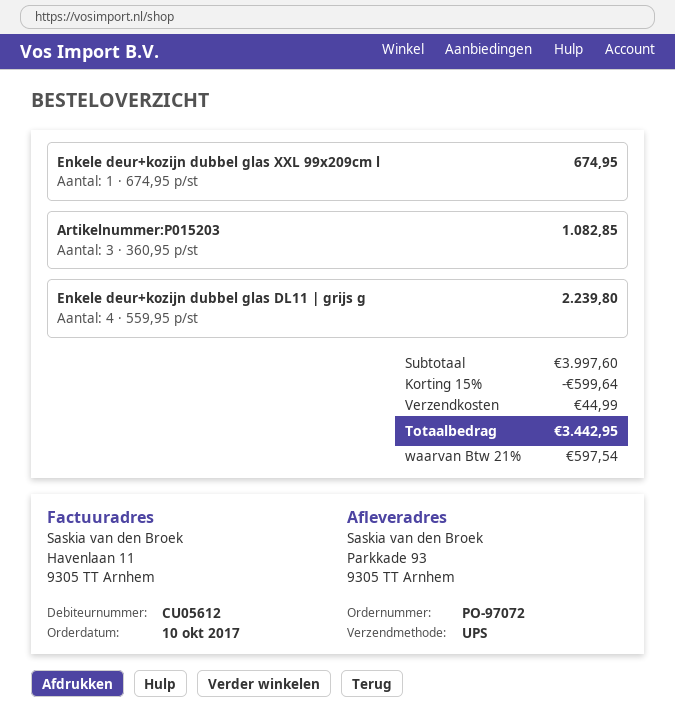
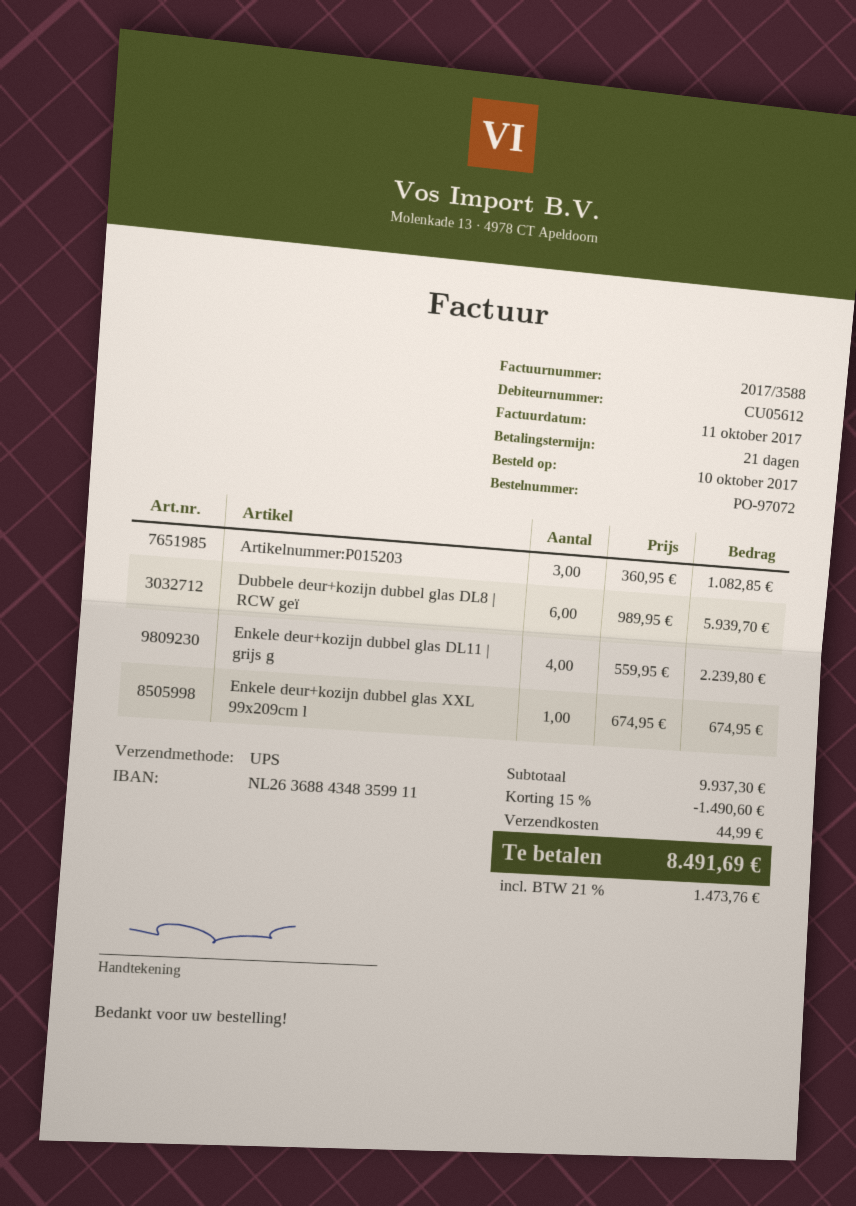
Dubbele deur+kozijn dubbel glas DL8 | RCW geï: none -> 6 x 989.95 = 5939.70
subtotal: 3997.60 -> 9937.30
discount: 15% = 599.64 -> 15% = 1490.60
tax: 21% = 597.54 -> 21% = 1473.76
total: 3442.95 -> 8491.69

